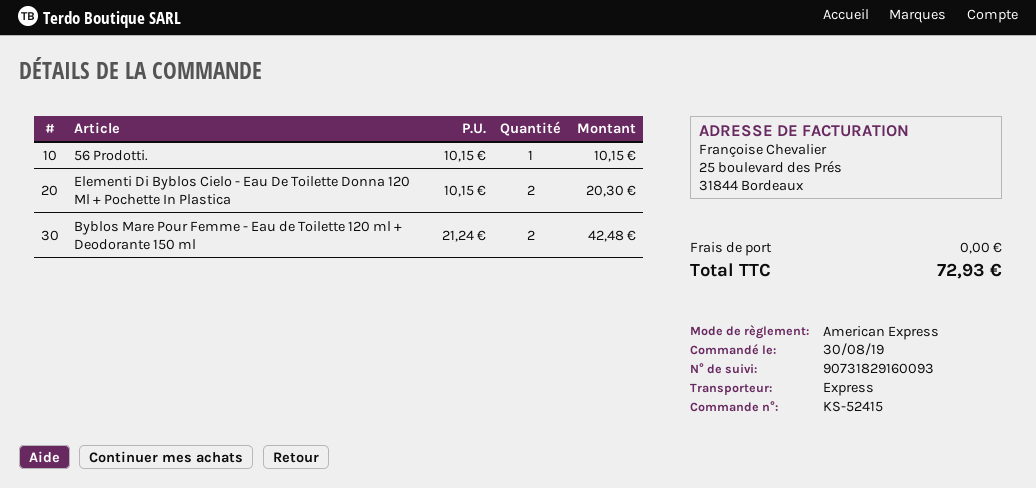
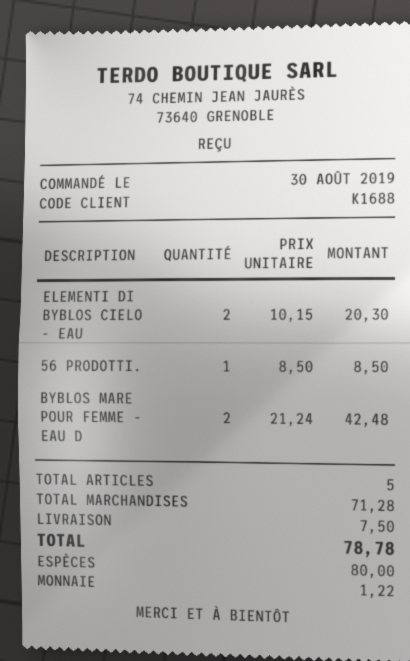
payment method: American Express -> cash
56 Prodotti.: 1 x 10.15 = 10.15 -> 1 x 8.50 = 8.50
shipping: 0.00 -> 7.50
total: 72.93 -> 78.78

